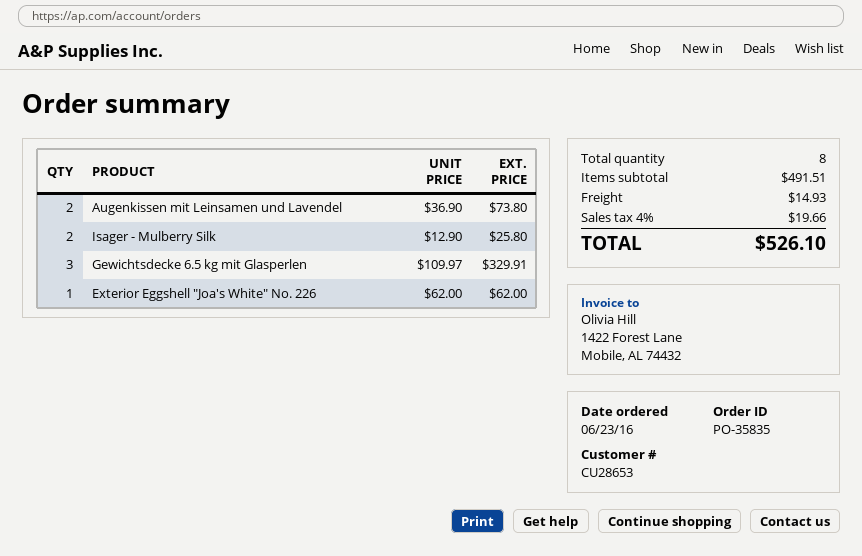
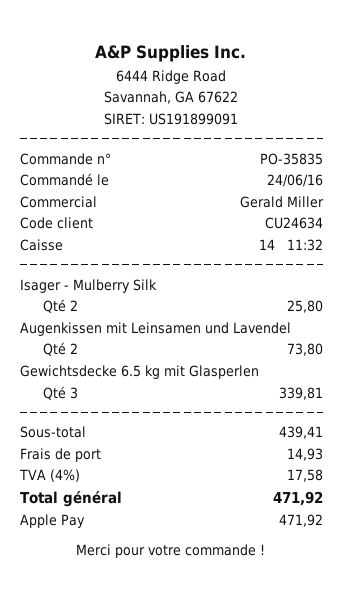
order date: 2016-06-23 -> 2016-06-24
customer number: CU28653 -> CU24634
Gewichtsdecke 6.5 kg mit Glasperlen: 3 for 329.91 -> 3 for 339.81
Exterior Eggshell "Joa's White" No. 226: 1 for 62.00 -> none
subtotal: 491.51 -> 439.41
tax: 4% = 19.66 -> 4% = 17.58
total: 526.10 -> 471.92

